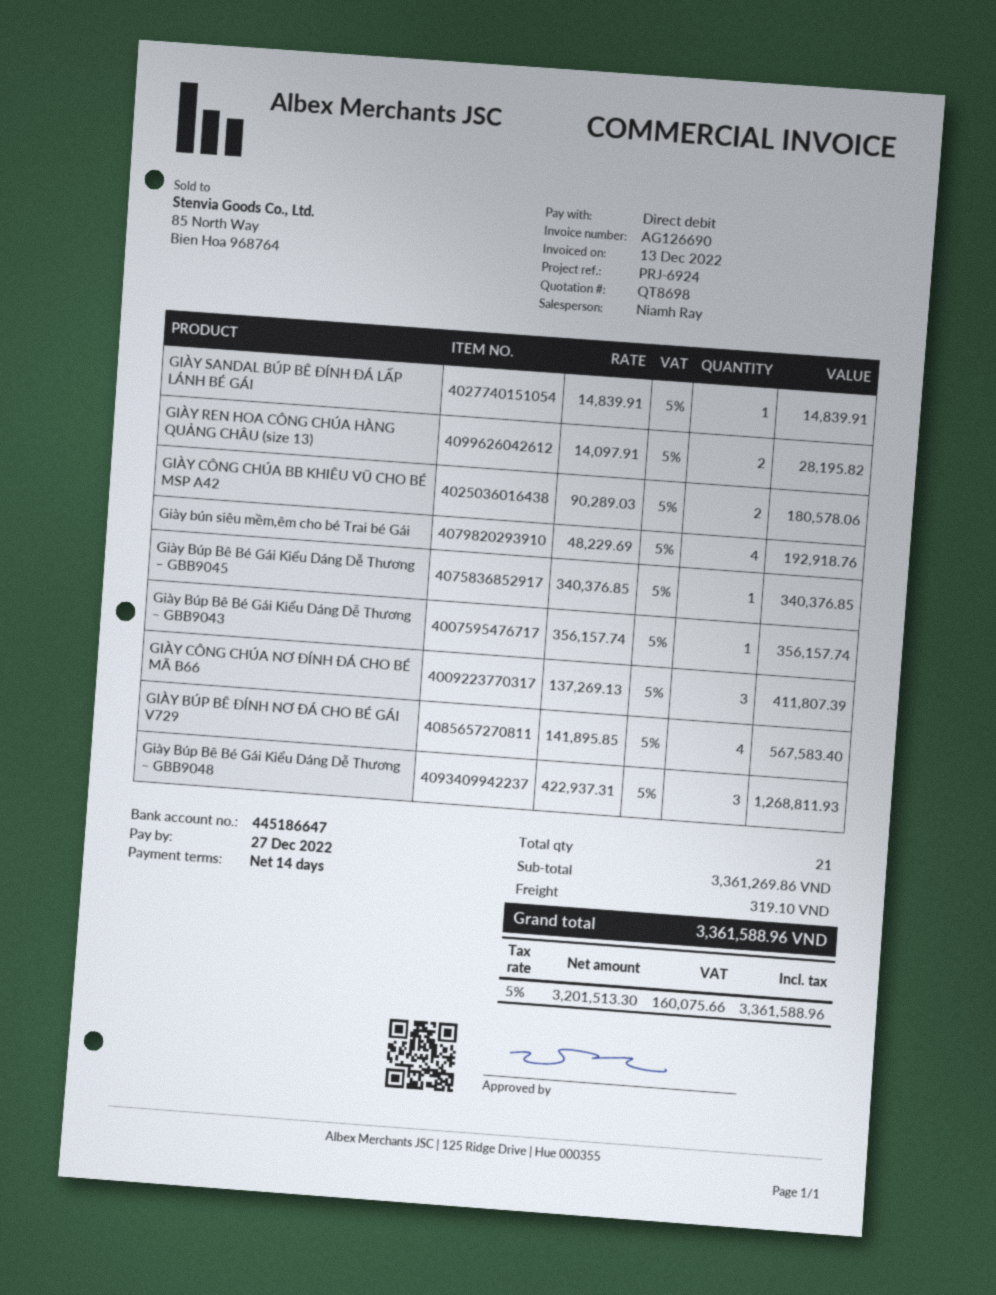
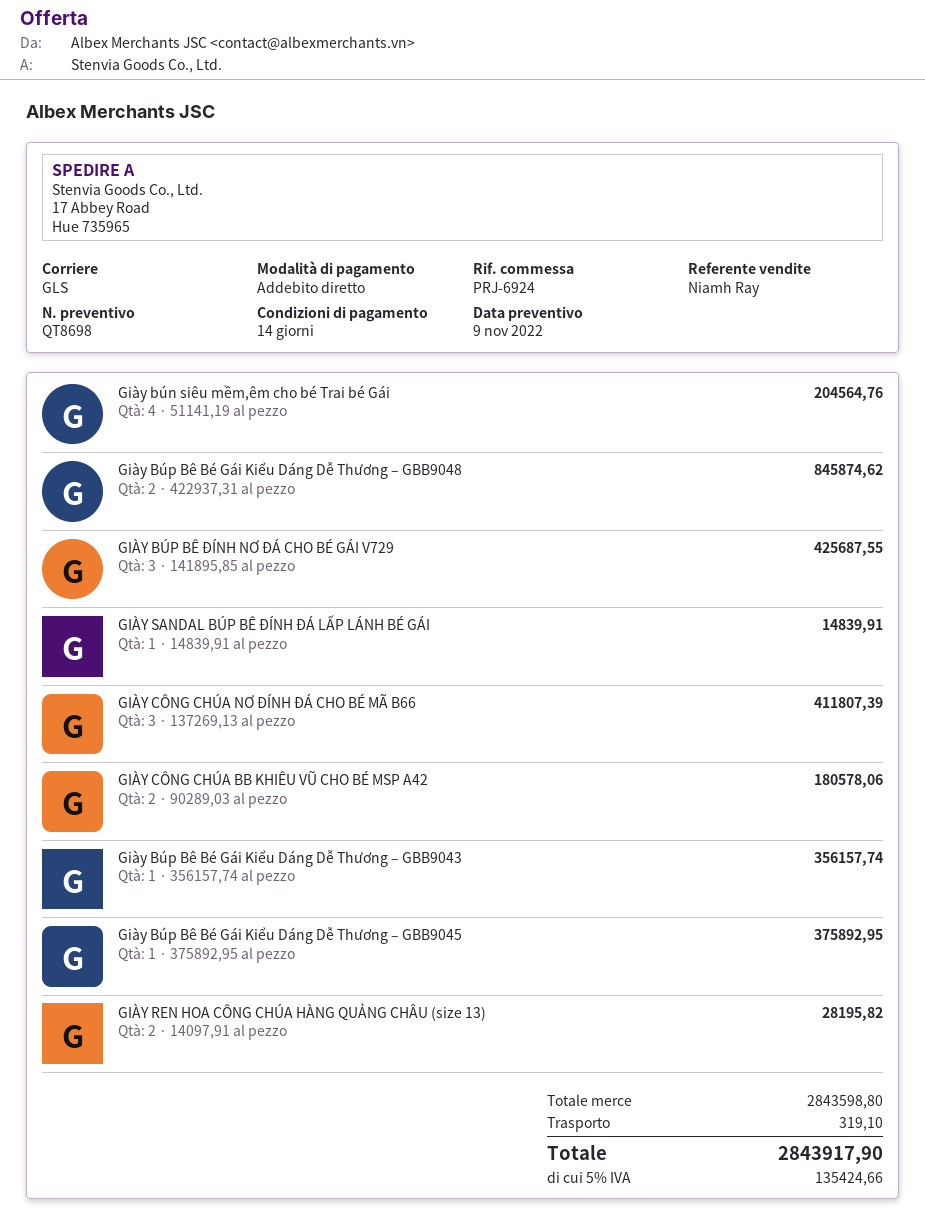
Giày bún siêu mềm,êm cho bé Trai bé Gái: 4 x 48229.69 = 192918.76 -> 4 x 51141.19 = 204564.76
Giày Búp Bê Bé Gái Kiểu Dáng Dễ Thương – GBB9045: 1 x 340376.85 = 340376.85 -> 1 x 375892.95 = 375892.95
GIÀY BÚP BÊ ĐÍNH NƠ ĐÁ CHO BÉ GÁI V729: 4 x 141895.85 = 567583.40 -> 3 x 141895.85 = 425687.55
Giày Búp Bê Bé Gái Kiểu Dáng Dễ Thương – GBB9048: 3 x 422937.31 = 1268811.93 -> 2 x 422937.31 = 845874.62
subtotal: 3361269.86 -> 2843598.80
tax: 5% = 160075.66 -> 5% = 135424.66
total: 3361588.96 -> 2843917.90

